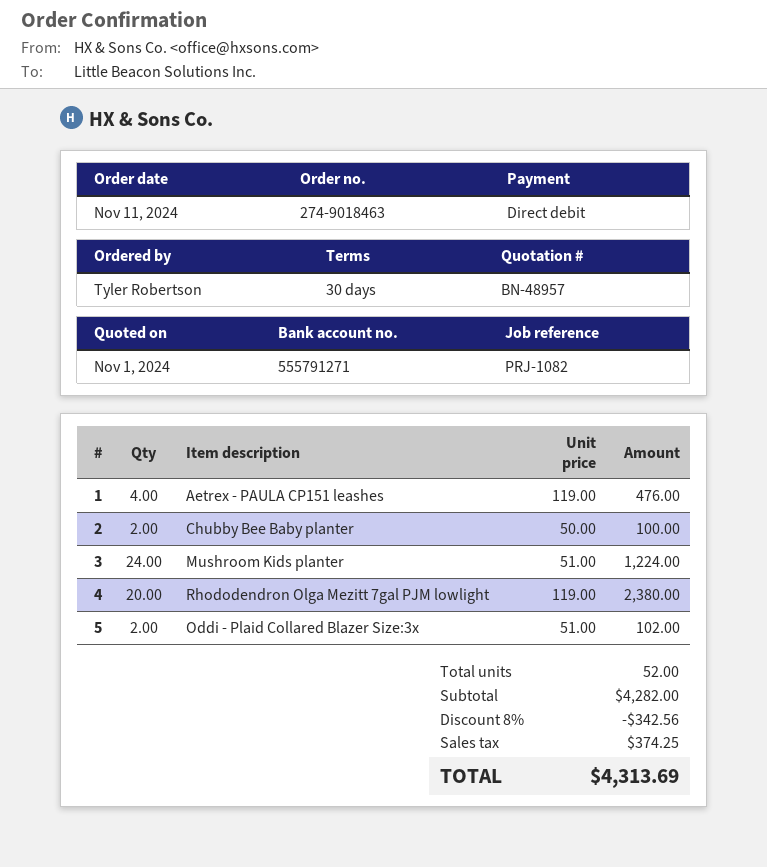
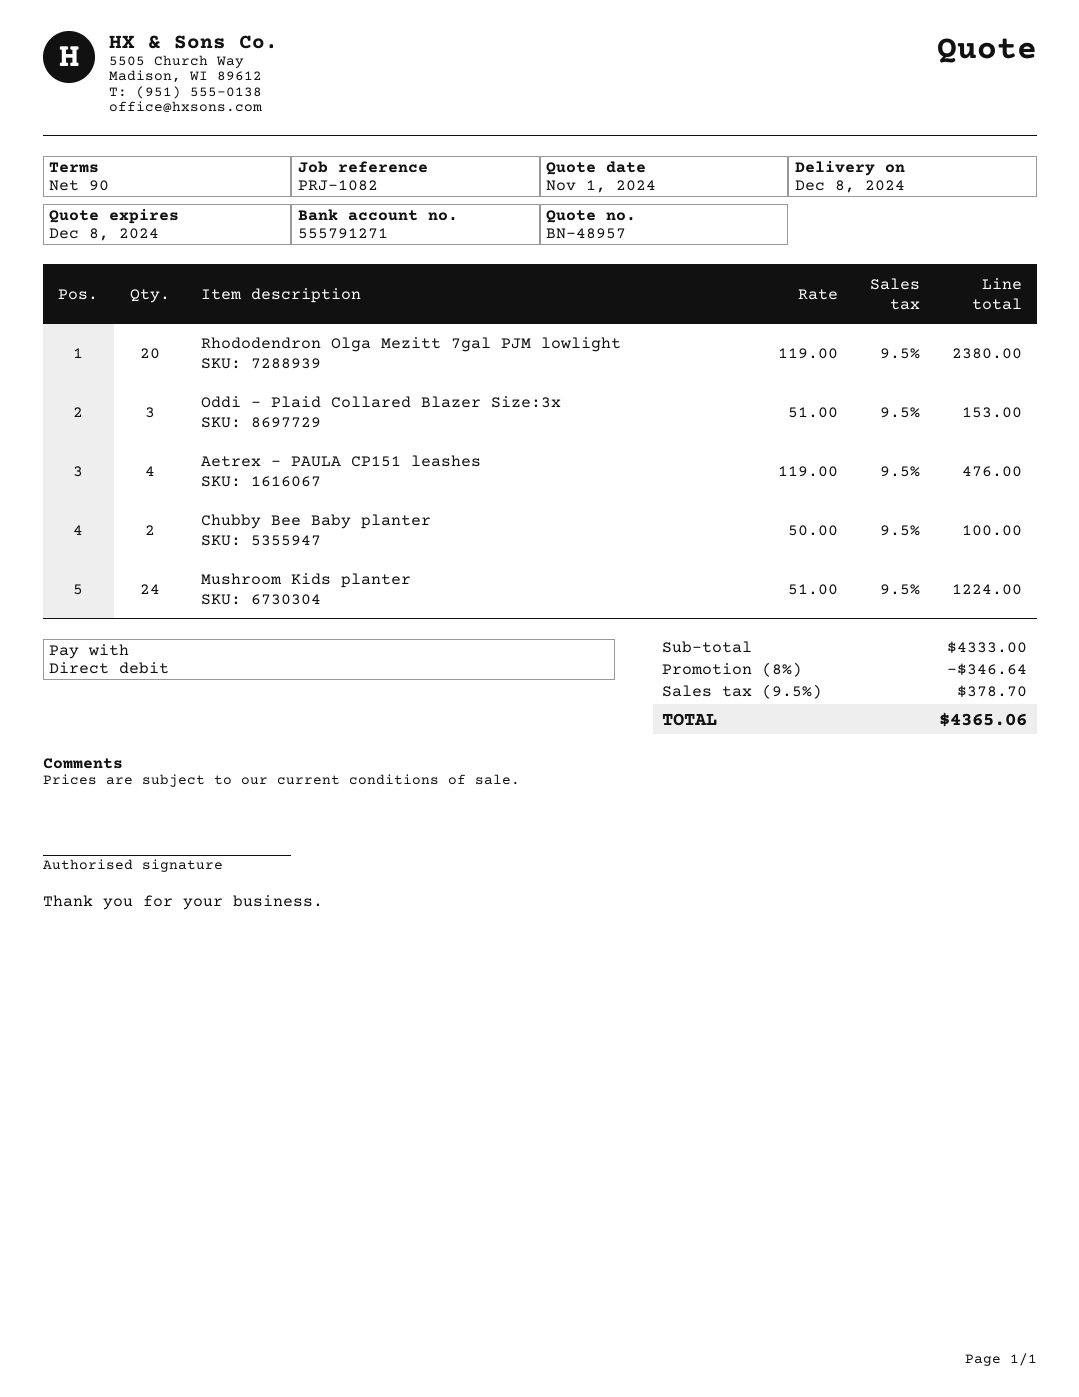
payment terms: 30 days -> 90 days
Oddi - Plaid Collared Blazer Size:3x: 2 x 51.00 = 102.00 -> 3 x 51.00 = 153.00
subtotal: 4282.00 -> 4333.00
discount: 8% = 342.56 -> 8% = 346.64
tax: 374.25 -> 378.70
total: 4313.69 -> 4365.06

